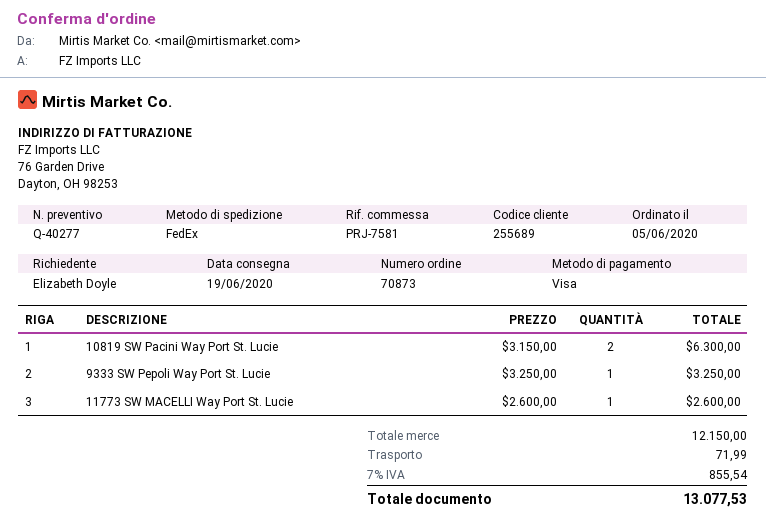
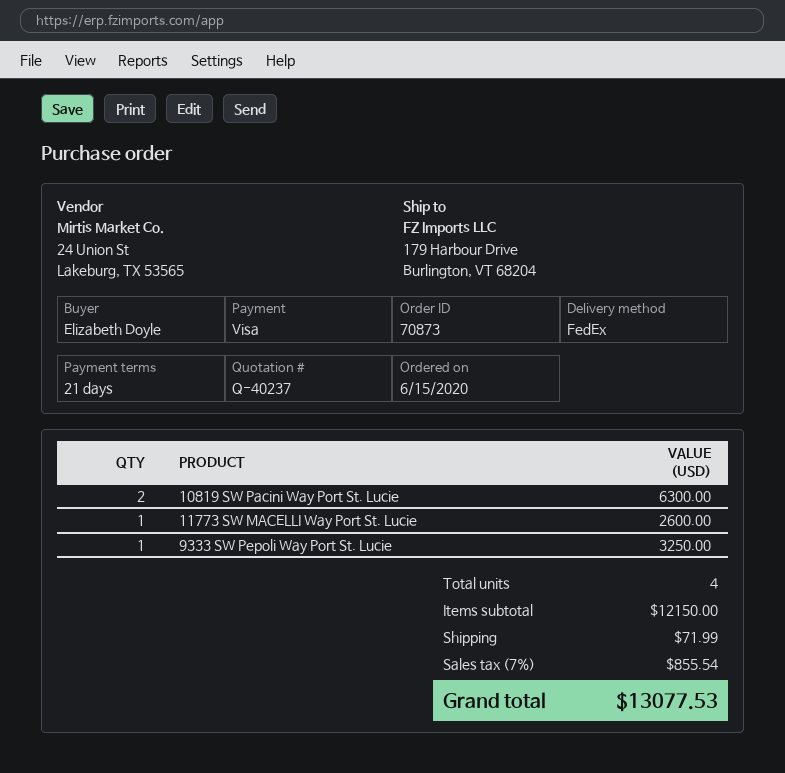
quote number: Q-40277 -> Q-40237
order date: 2020-06-05 -> 2020-06-15

